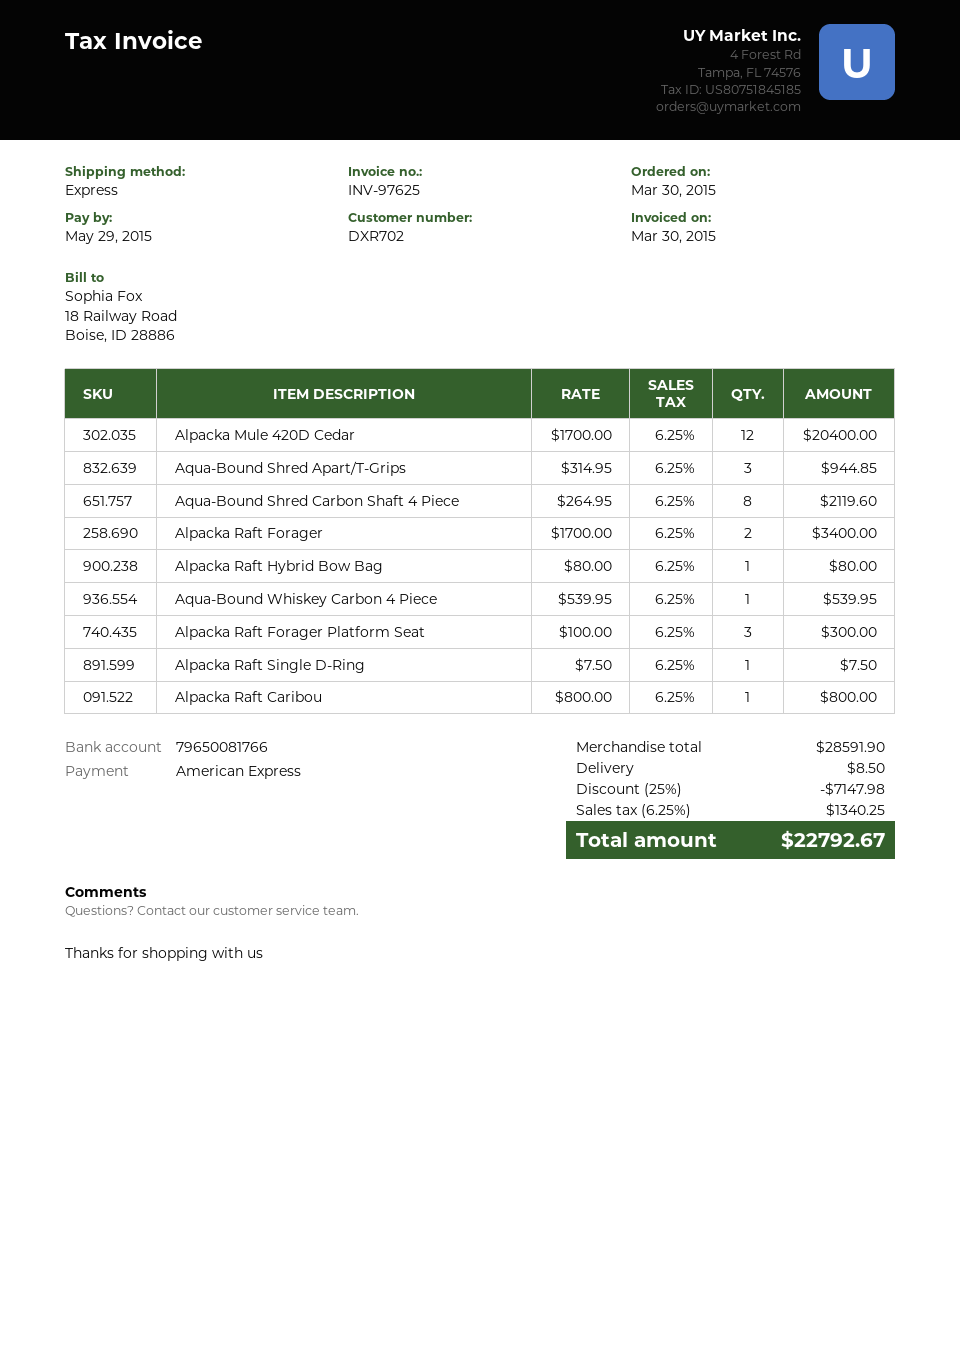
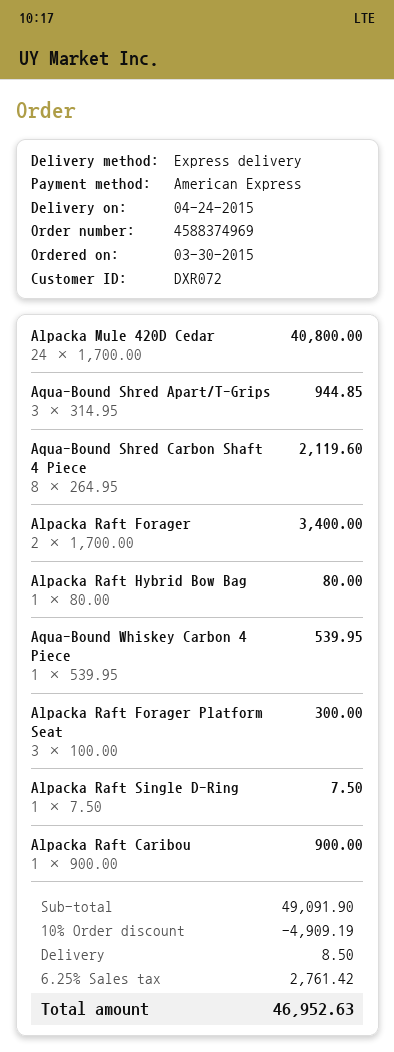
customer number: DXR702 -> DXR072
Alpacka Mule 420D Cedar: 12 x 1700.00 = 20400.00 -> 24 x 1700.00 = 40800.00
Alpacka Raft Caribou: 1 x 800.00 = 800.00 -> 1 x 900.00 = 900.00
subtotal: 28591.90 -> 49091.90
discount: 25% = 7147.98 -> 10% = 4909.19
tax: 6.25% = 1340.25 -> 6.25% = 2761.42
total: 22792.67 -> 46952.63

